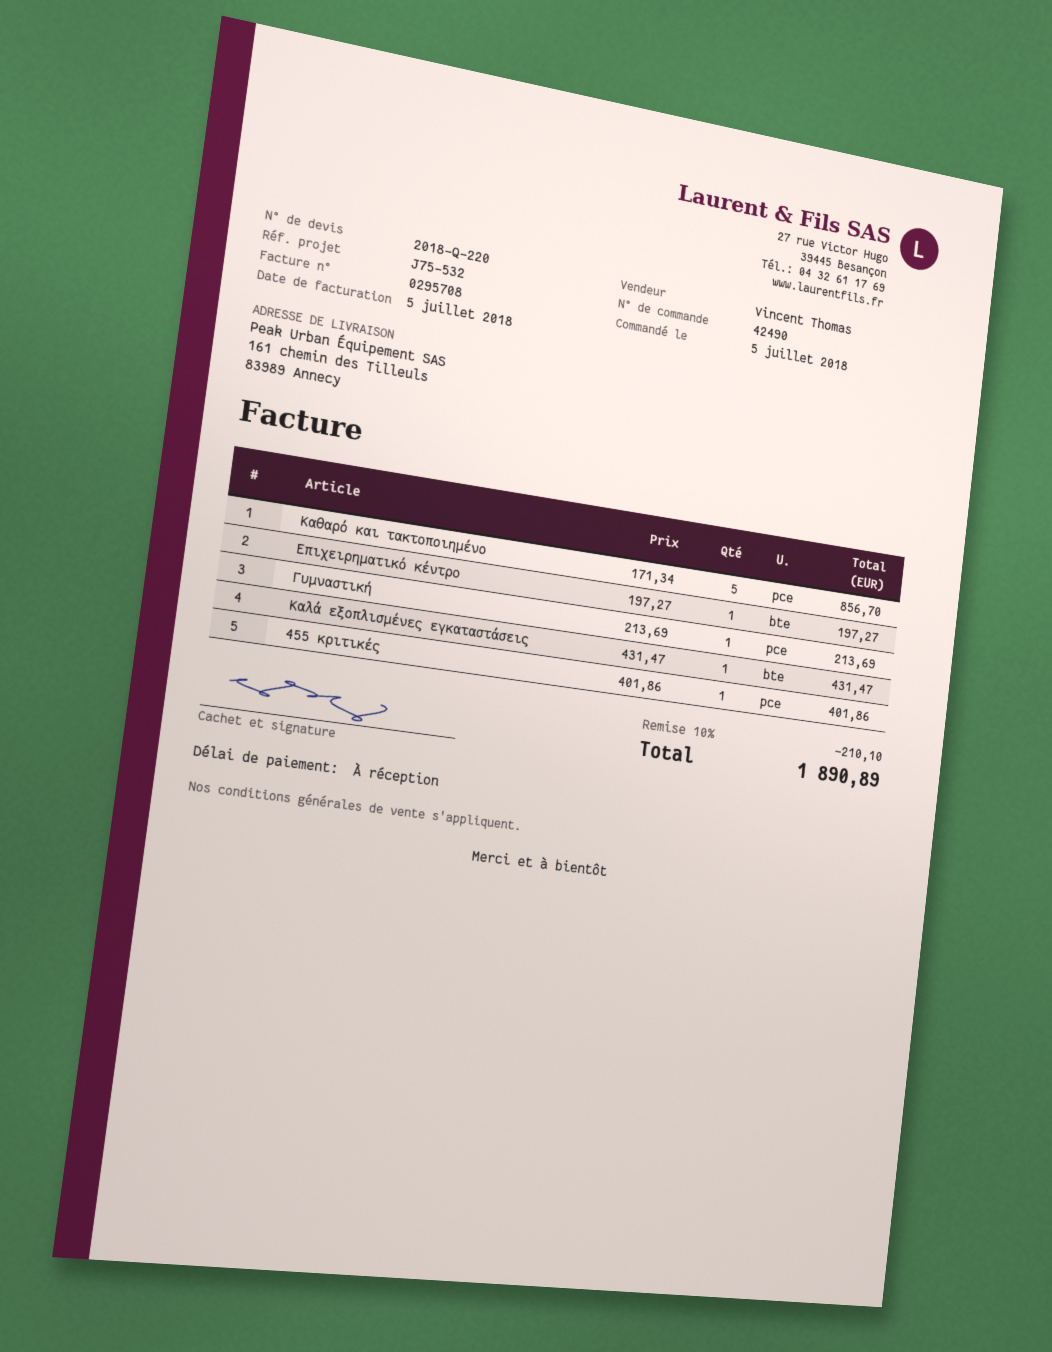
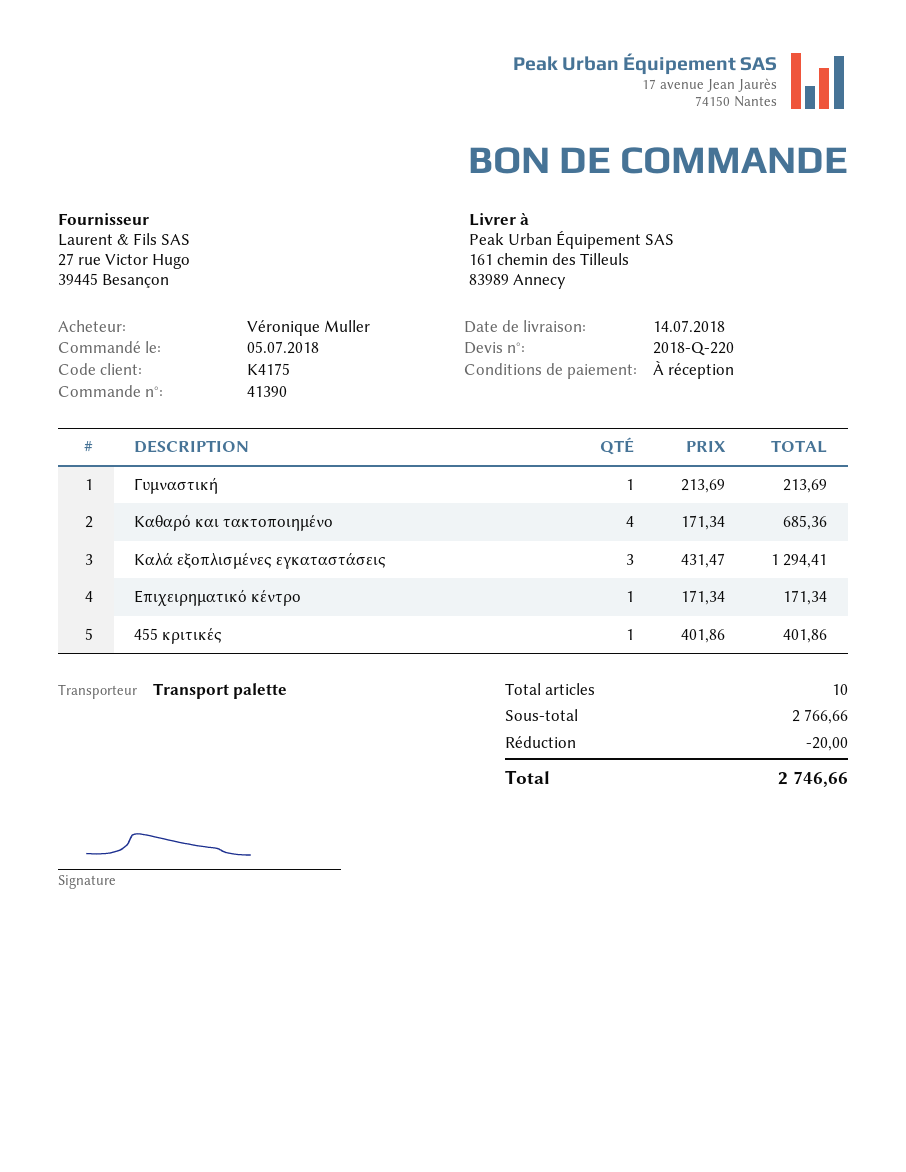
order number: 42490 -> 41390
Καθαρό και τακτοποιημένο: 5 x 171.34 = 856.70 -> 4 x 171.34 = 685.36
Επιχειρηματικό κέντρο: 1 x 197.27 = 197.27 -> 1 x 171.34 = 171.34
Καλά εξοπλισμένες εγκαταστάσεις: 1 x 431.47 = 431.47 -> 3 x 431.47 = 1294.41
discount: 210.10 -> 20.00
total: 1890.89 -> 2746.66

